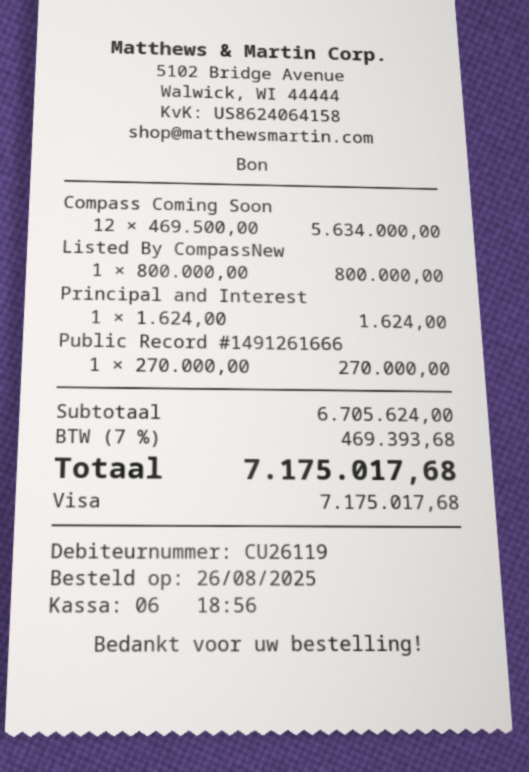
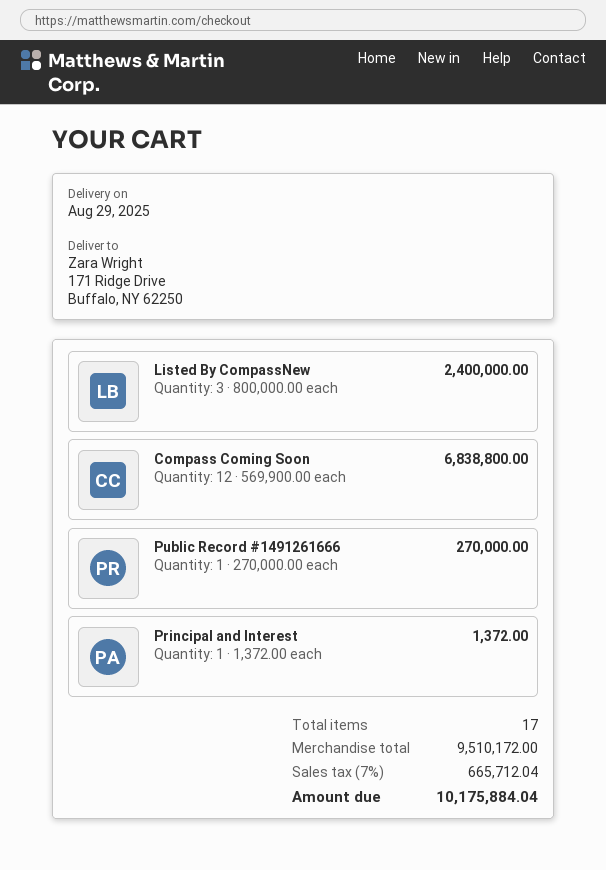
Compass Coming Soon: 12 x 469500.00 = 5634000.00 -> 12 x 569900.00 = 6838800.00
Listed By CompassNew: 1 x 800000.00 = 800000.00 -> 3 x 800000.00 = 2400000.00
Principal and Interest: 1 x 1624.00 = 1624.00 -> 1 x 1372.00 = 1372.00
subtotal: 6705624.00 -> 9510172.00
tax: 7% = 469393.68 -> 7% = 665712.04
total: 7175017.68 -> 10175884.04

